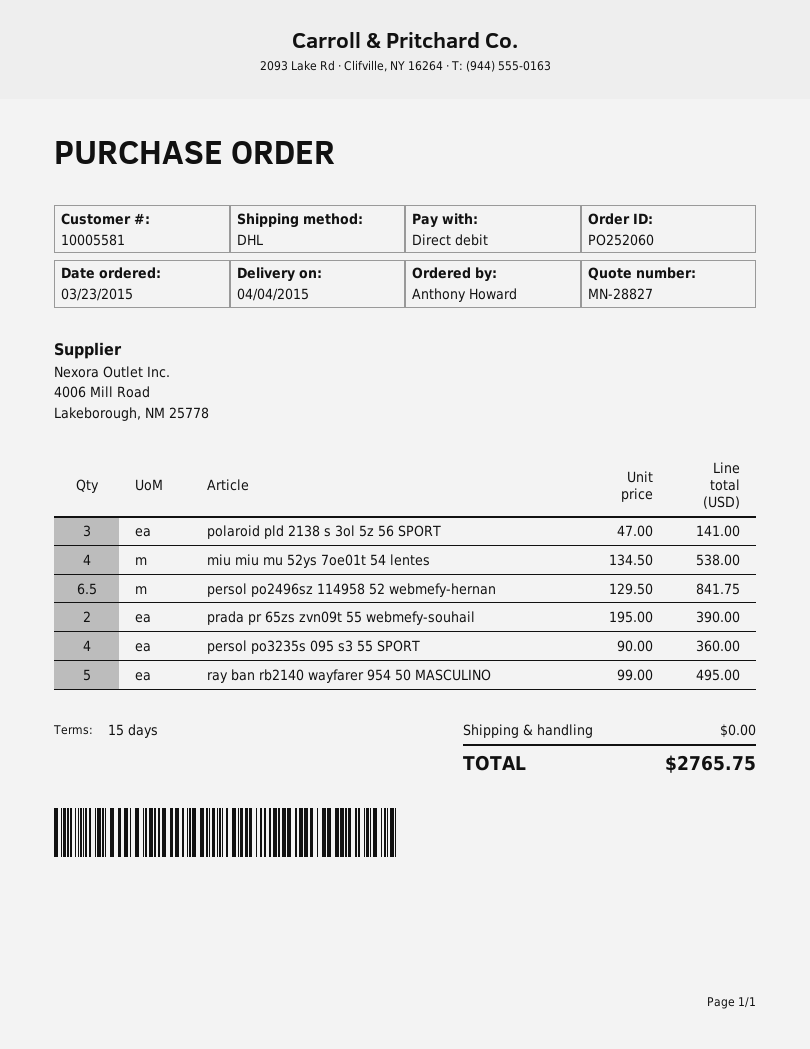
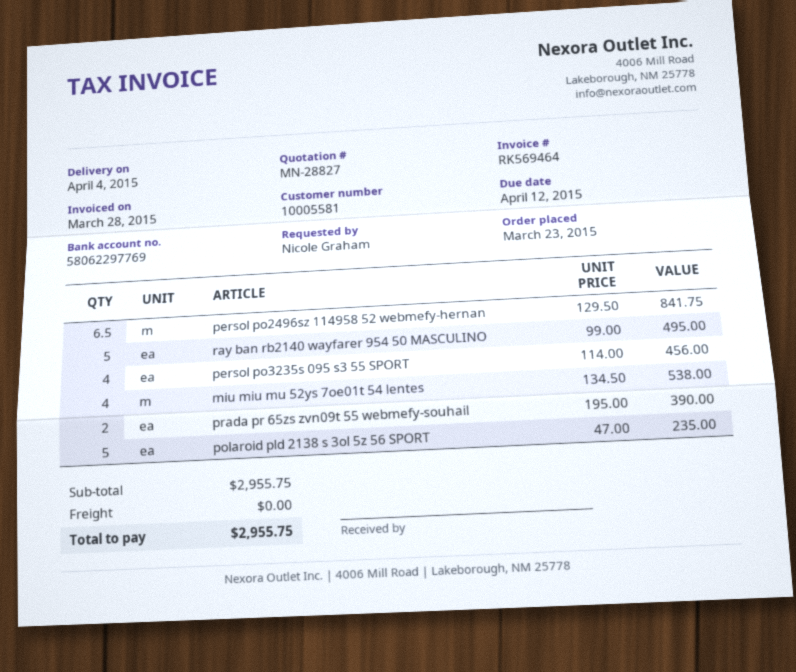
ordered by: Anthony Howard -> Nicole Graham
polaroid pld 2138 s 3ol 5z 56 SPORT: 3 x 47.00 = 141.00 -> 5 x 47.00 = 235.00
persol po3235s 095 s3 55 SPORT: 4 x 90.00 = 360.00 -> 4 x 114.00 = 456.00
total: 2765.75 -> 2955.75

